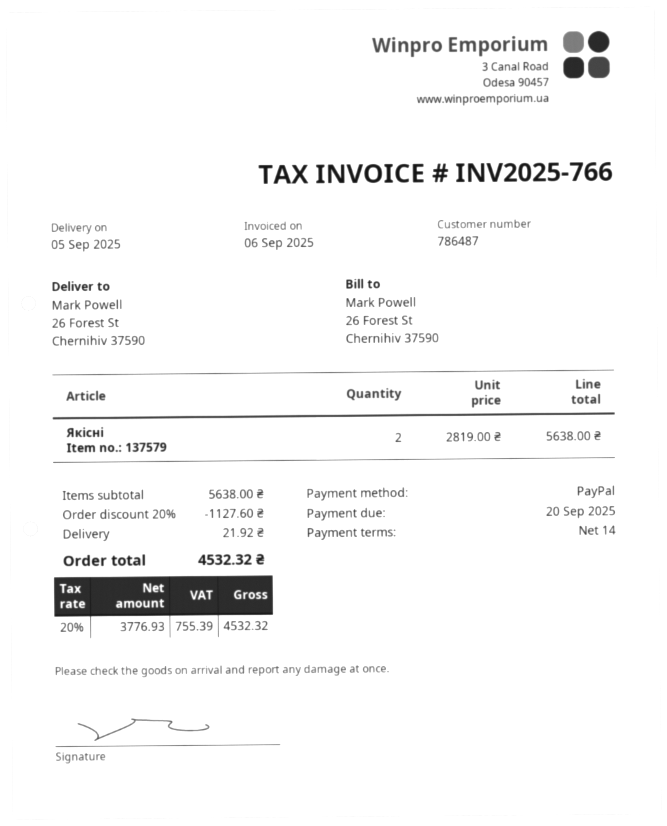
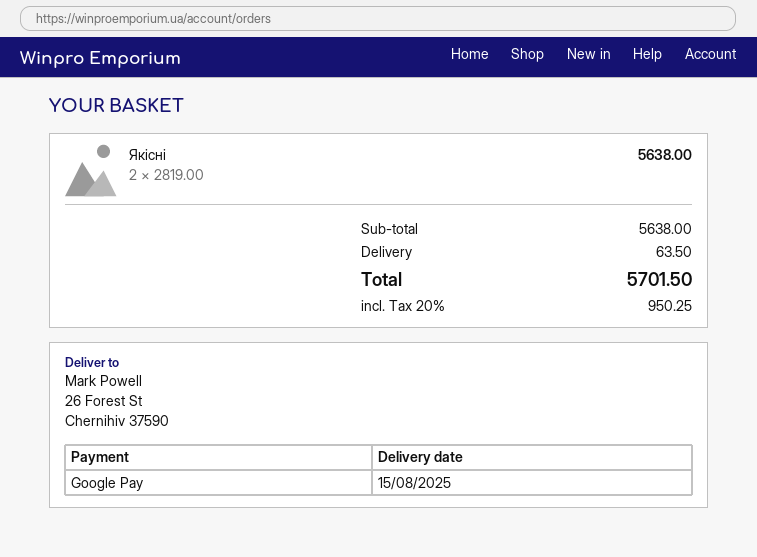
delivery date: 2025-09-05 -> 2025-08-15
payment method: PayPal -> Google Pay
discount: 20% = 1127.60 -> none
shipping: 21.92 -> 63.50
tax: 20% = 755.39 -> 20% = 950.25
total: 4532.32 -> 5701.50

